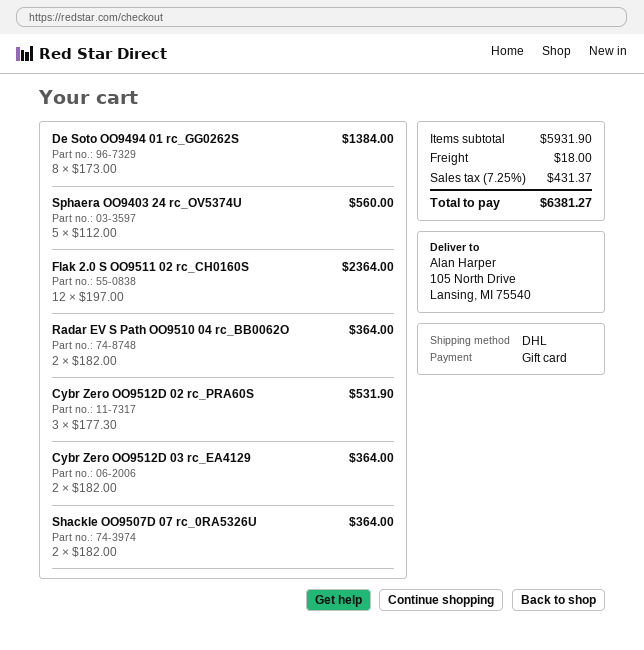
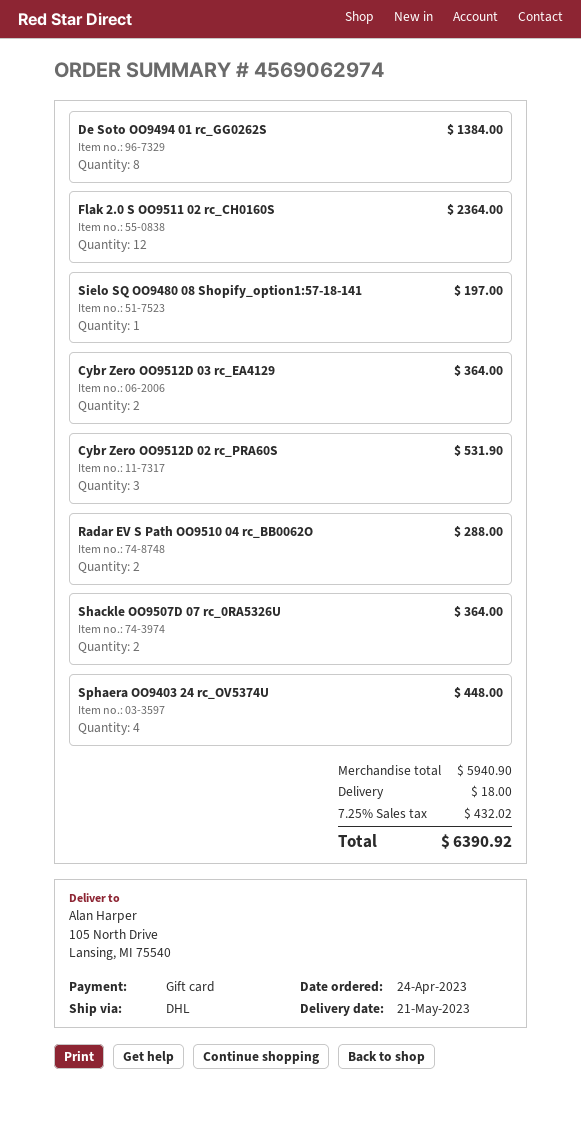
Sphaera OO9403 24 rc_OV5374U: 5 for 560.00 -> 4 for 448.00
Radar EV S Path OO9510 04 rc_BB0062O: 2 for 364.00 -> 2 for 288.00
Sielo SQ OO9480 08 Shopify_option1:57-18-141: none -> 1 for 197.00
subtotal: 5931.90 -> 5940.90
tax: 7.25% = 431.37 -> 7.25% = 432.02
total: 6381.27 -> 6390.92

